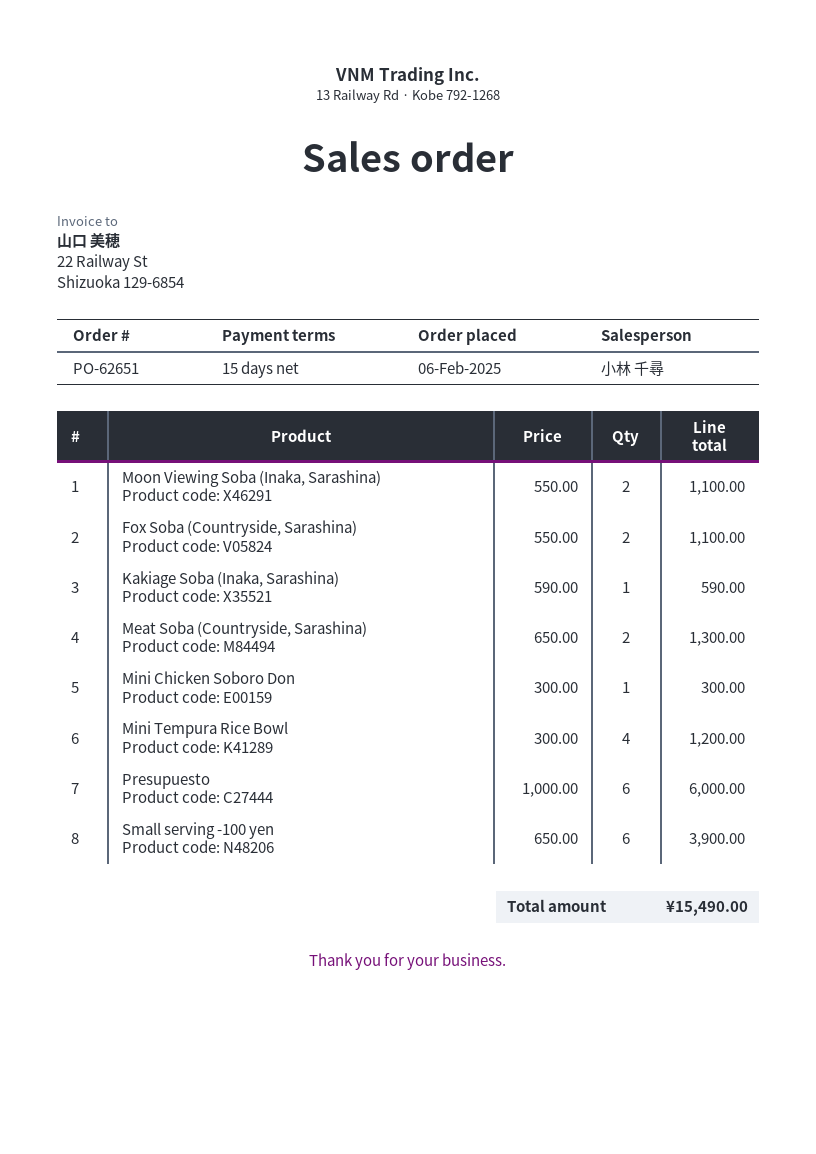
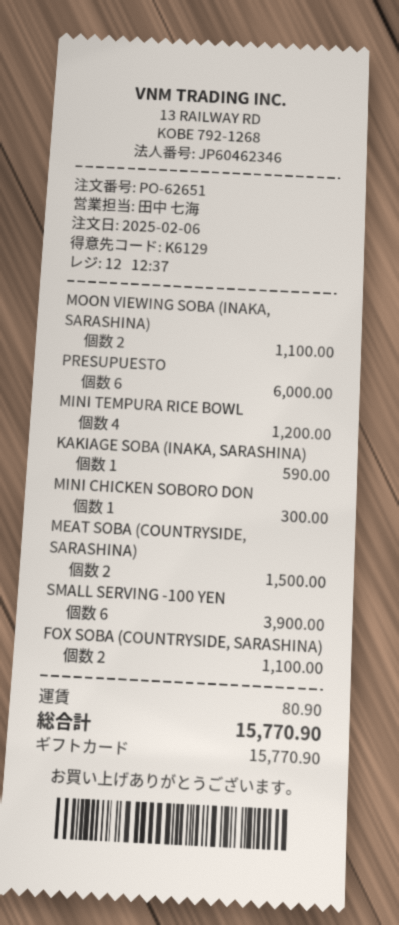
sales rep: 小林 千尋 -> 田中 七海
Meat Soba (Countryside, Sarashina): 2 for 1300.00 -> 2 for 1500.00
shipping: none -> 80.90
total: 15490.00 -> 15770.90

